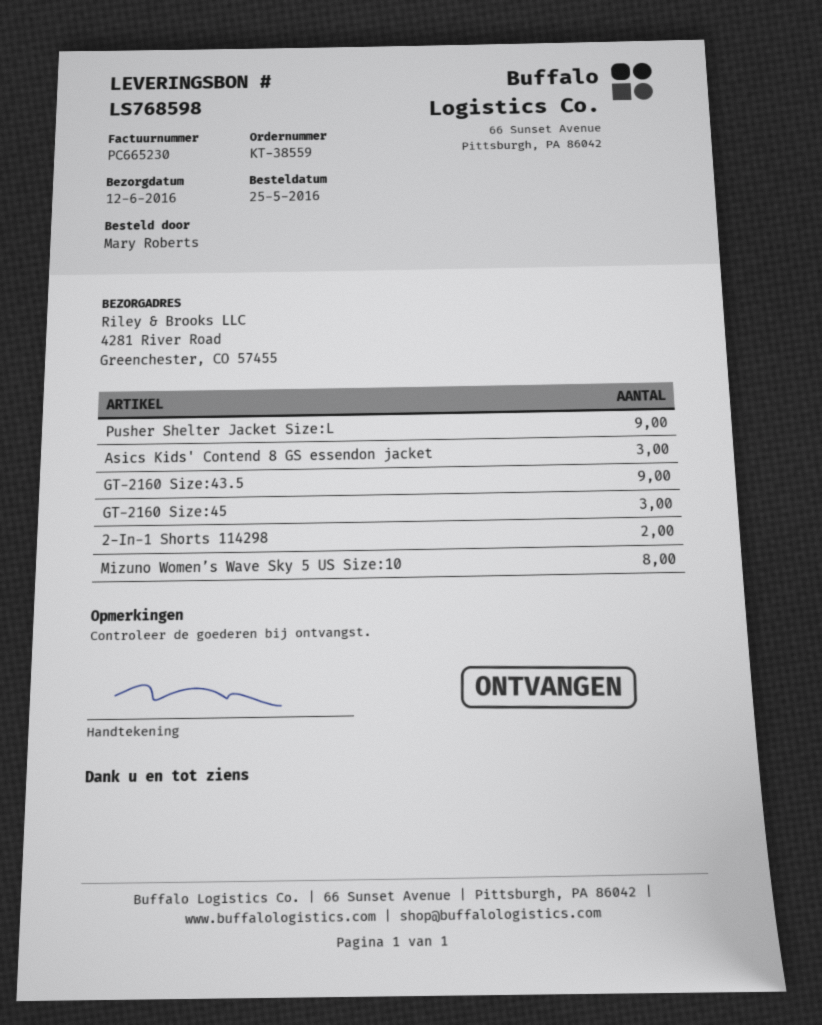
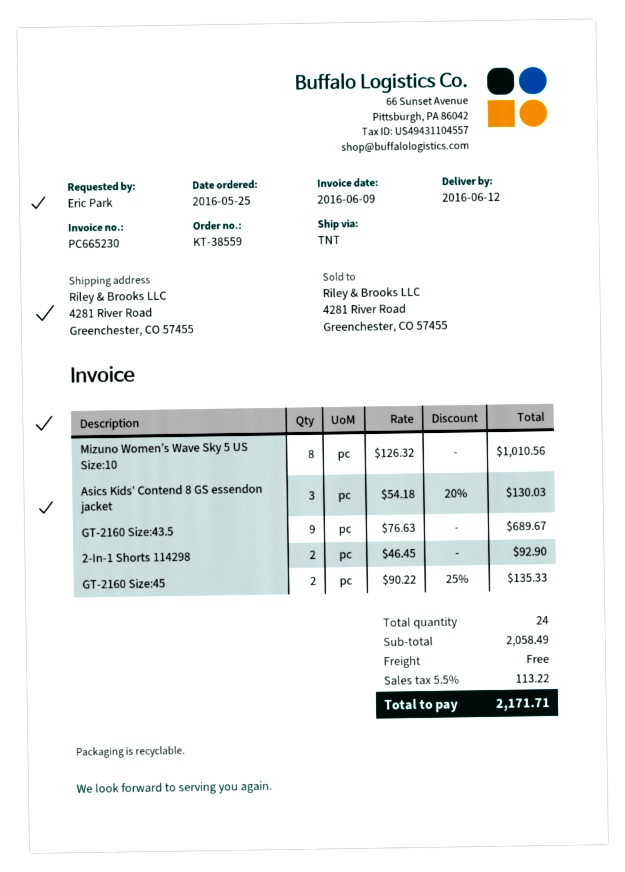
ordered by: Mary Roberts -> Eric Park
Pusher Shelter Jacket Size:L: 9 -> none
GT-2160 Size:45: 3 -> 2

